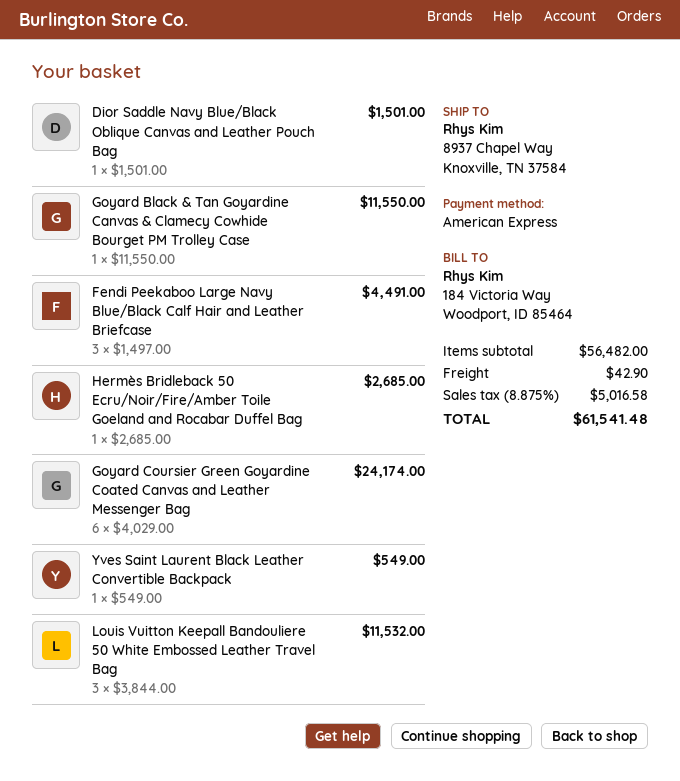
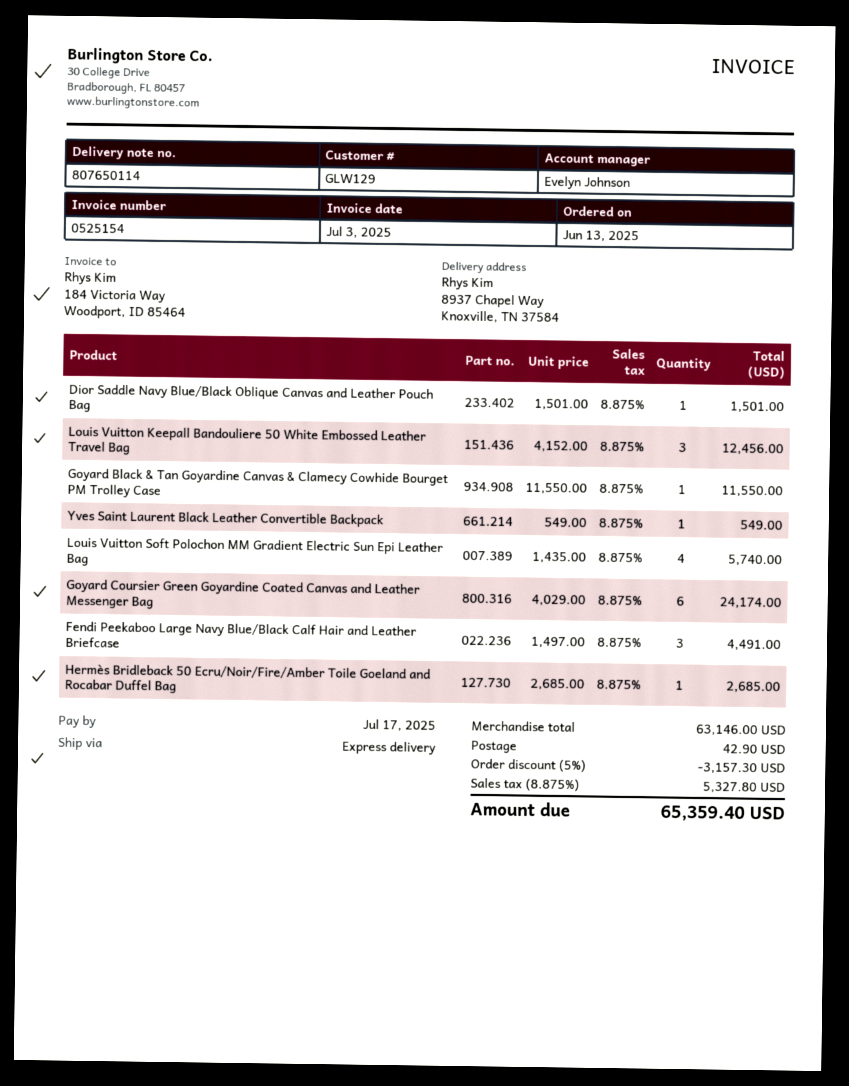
Louis Vuitton Keepall Bandouliere 50 White Embossed Leather Travel Bag: 3 x 3844.00 = 11532.00 -> 3 x 4152.00 = 12456.00
Louis Vuitton Soft Polochon MM Gradient Electric Sun Epi Leather Bag: none -> 4 x 1435.00 = 5740.00
subtotal: 56482.00 -> 63146.00
discount: none -> 5% = 3157.30
tax: 8.875% = 5016.58 -> 8.875% = 5327.80
total: 61541.48 -> 65359.40

